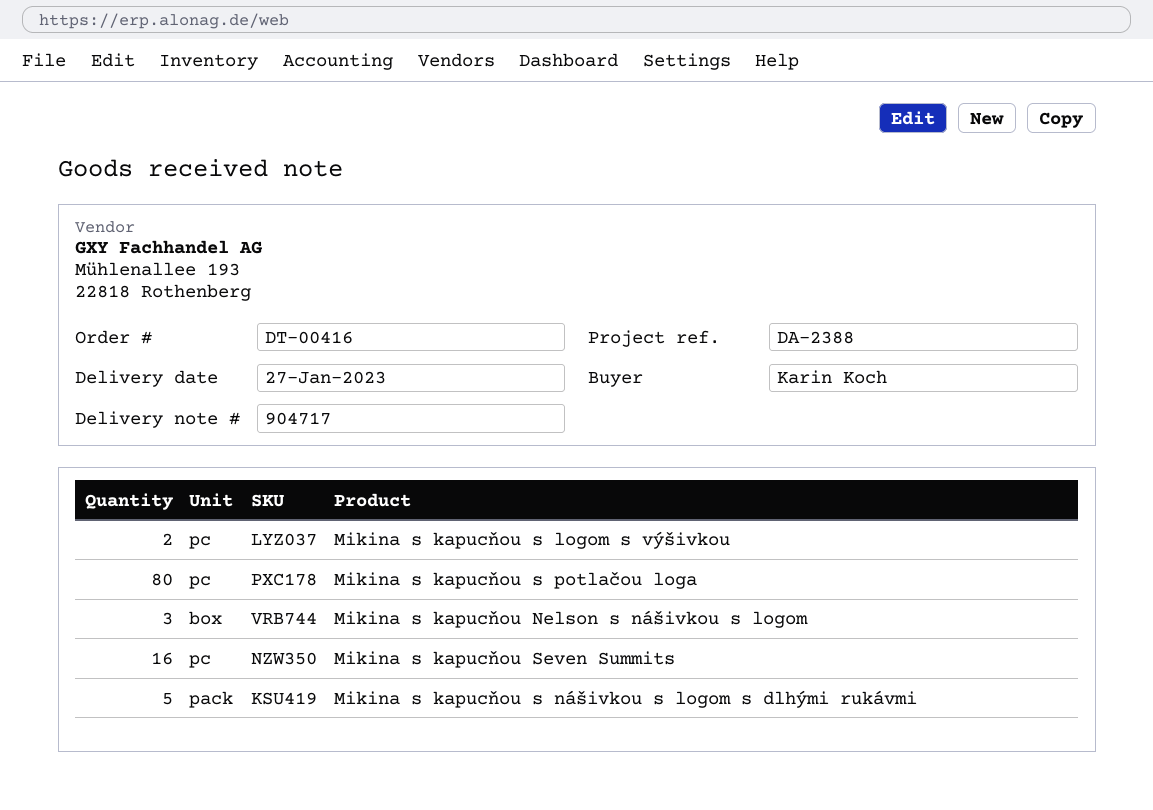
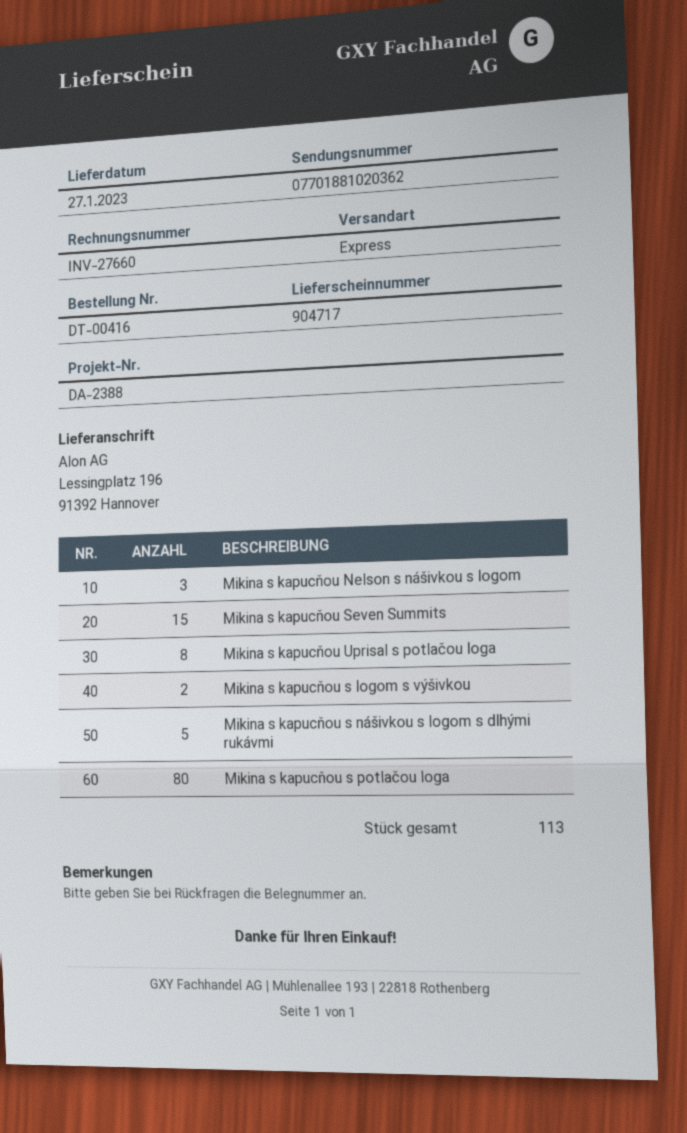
Mikina s kapucňou Seven Summits: 16 -> 15
Mikina s kapucňou Uprisal s potlačou loga: none -> 8

